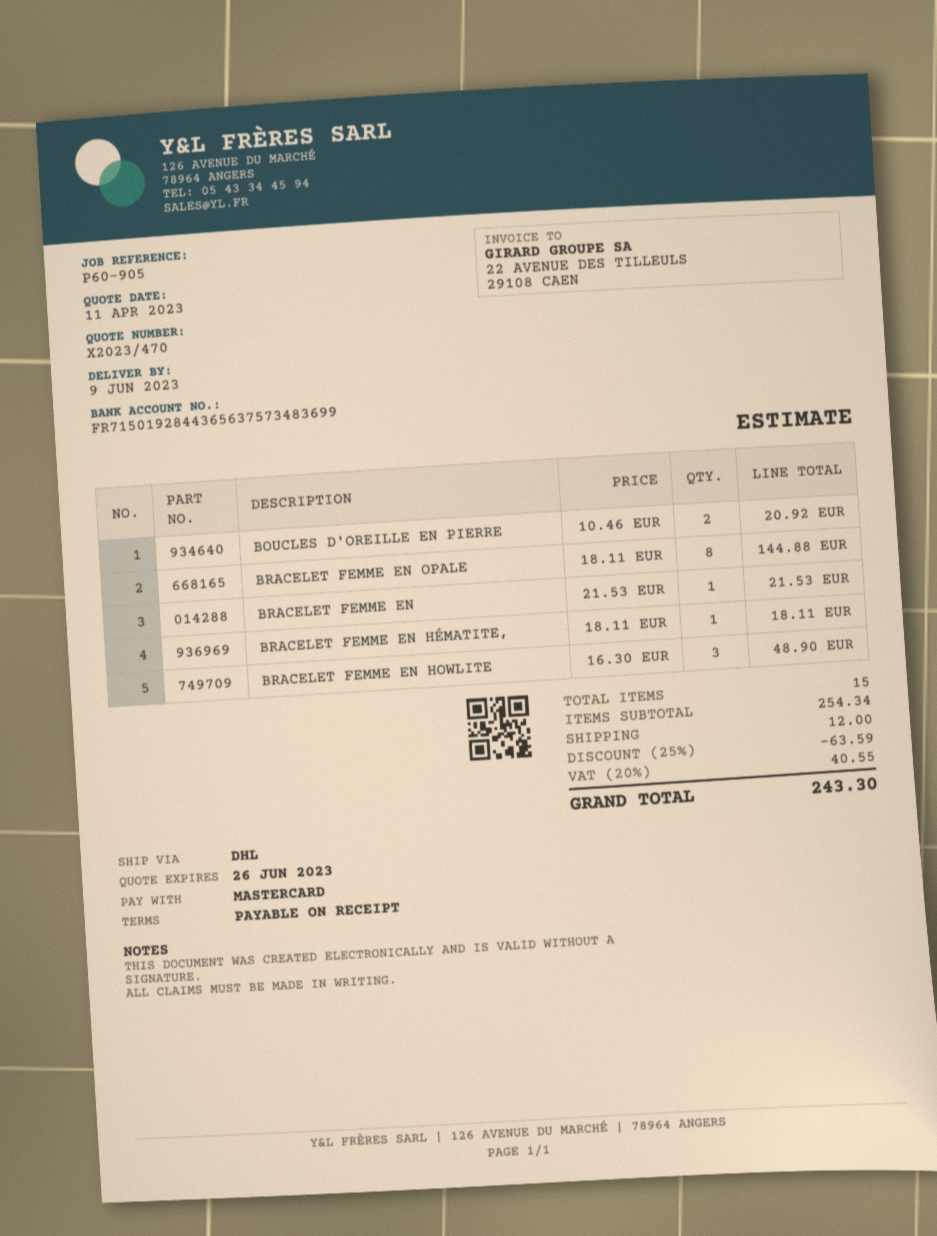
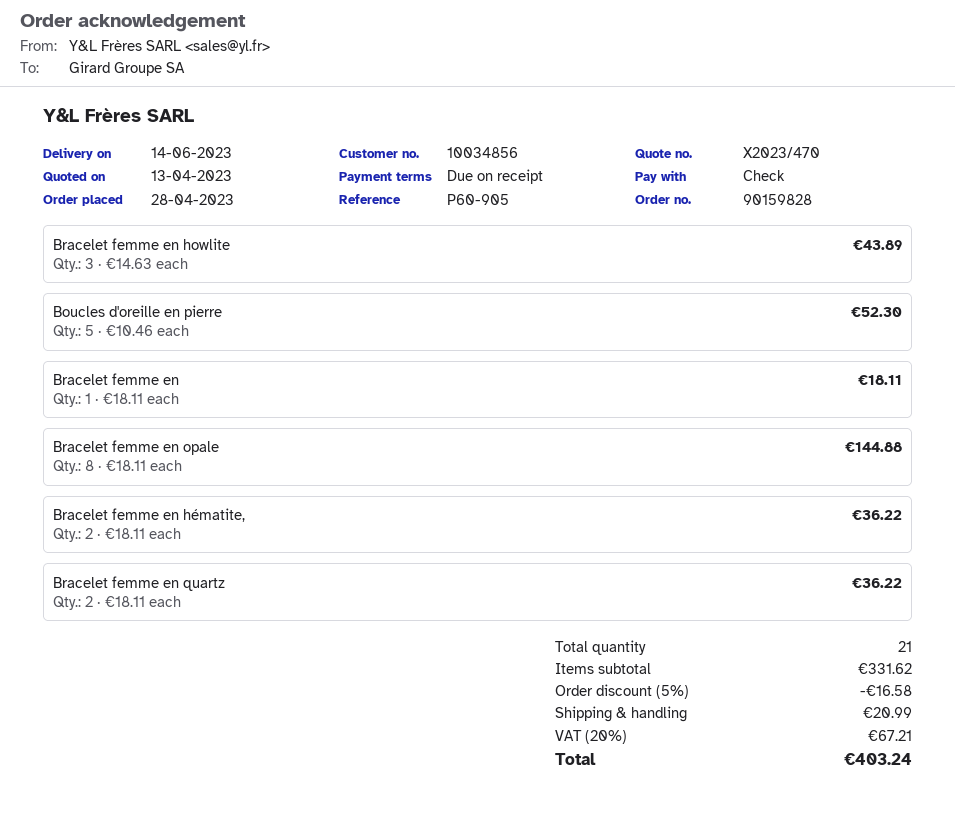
quote date: 2023-04-11 -> 2023-04-13
delivery date: 2023-06-09 -> 2023-06-14
payment method: Mastercard -> cheque
BOUCLES D'OREILLE EN PIERRE: 2 x 10.46 = 20.92 -> 5 x 10.46 = 52.30
BRACELET FEMME EN: 1 x 21.53 = 21.53 -> 1 x 18.11 = 18.11
BRACELET FEMME EN HÉMATITE,: 1 x 18.11 = 18.11 -> 2 x 18.11 = 36.22
BRACELET FEMME EN HOWLITE: 3 x 16.30 = 48.90 -> 3 x 14.63 = 43.89
Bracelet femme en quartz: none -> 2 x 18.11 = 36.22
total quantity: 15 -> 21
subtotal: 254.34 -> 331.62
discount: 25% = 63.59 -> 5% = 16.58
shipping: 12.00 -> 20.99
tax: 20% = 40.55 -> 20% = 67.21
total: 243.30 -> 403.24

